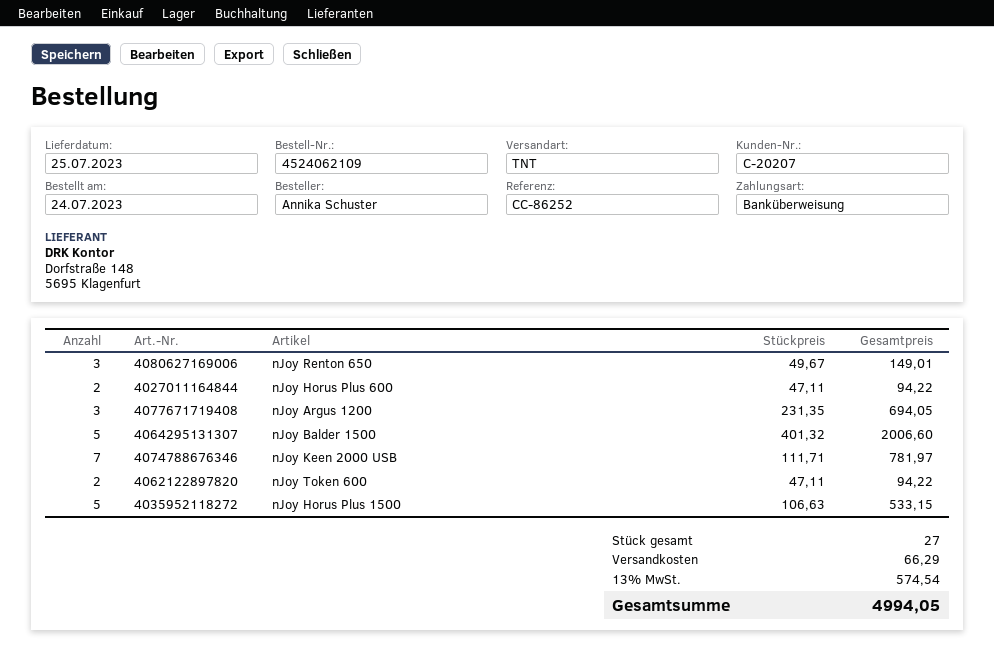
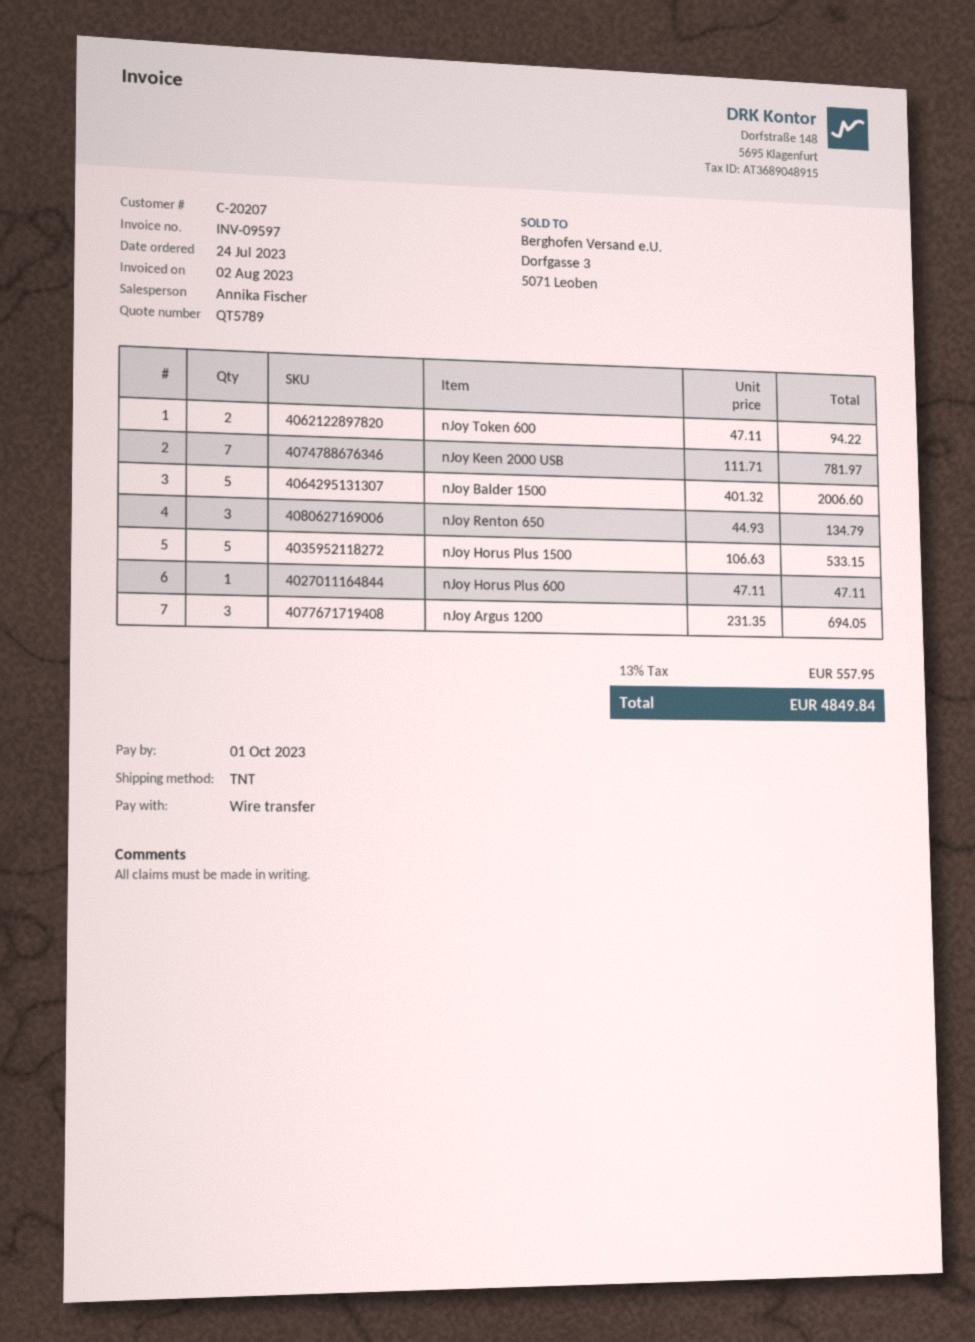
nJoy Renton 650: 3 x 49.67 = 149.01 -> 3 x 44.93 = 134.79
nJoy Horus Plus 600: 2 x 47.11 = 94.22 -> 1 x 47.11 = 47.11
shipping: 66.29 -> none
tax: 13% = 574.54 -> 13% = 557.95
total: 4994.05 -> 4849.84

